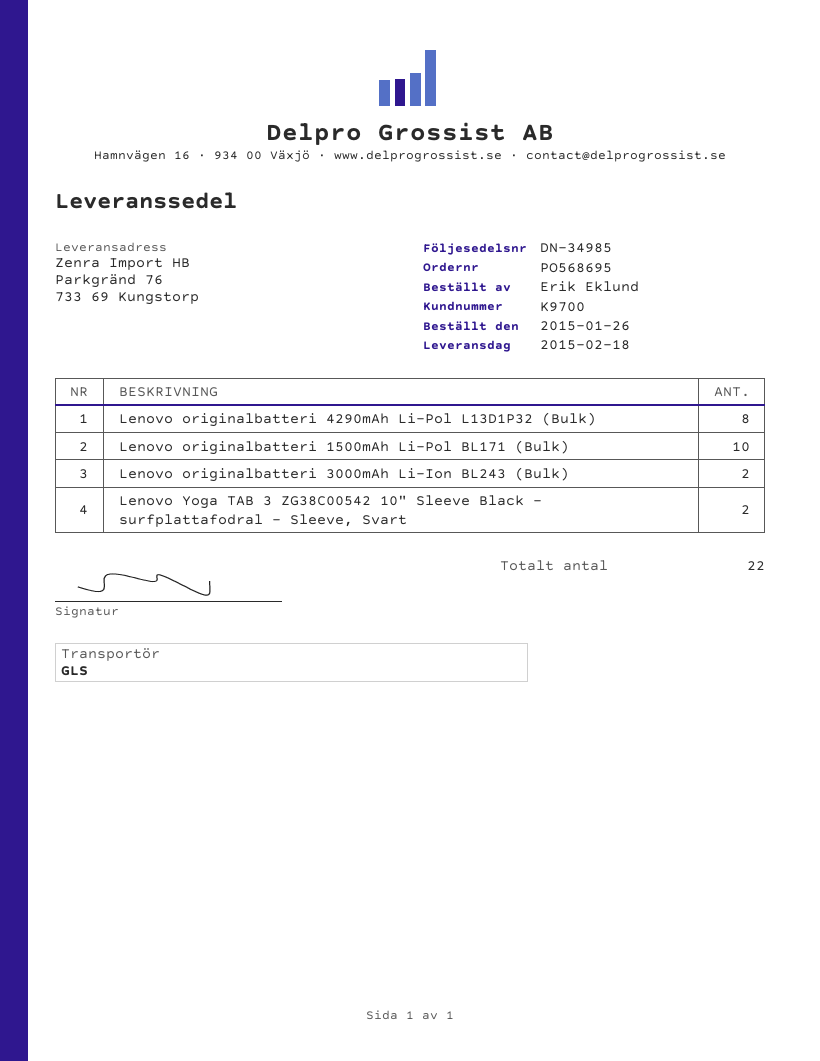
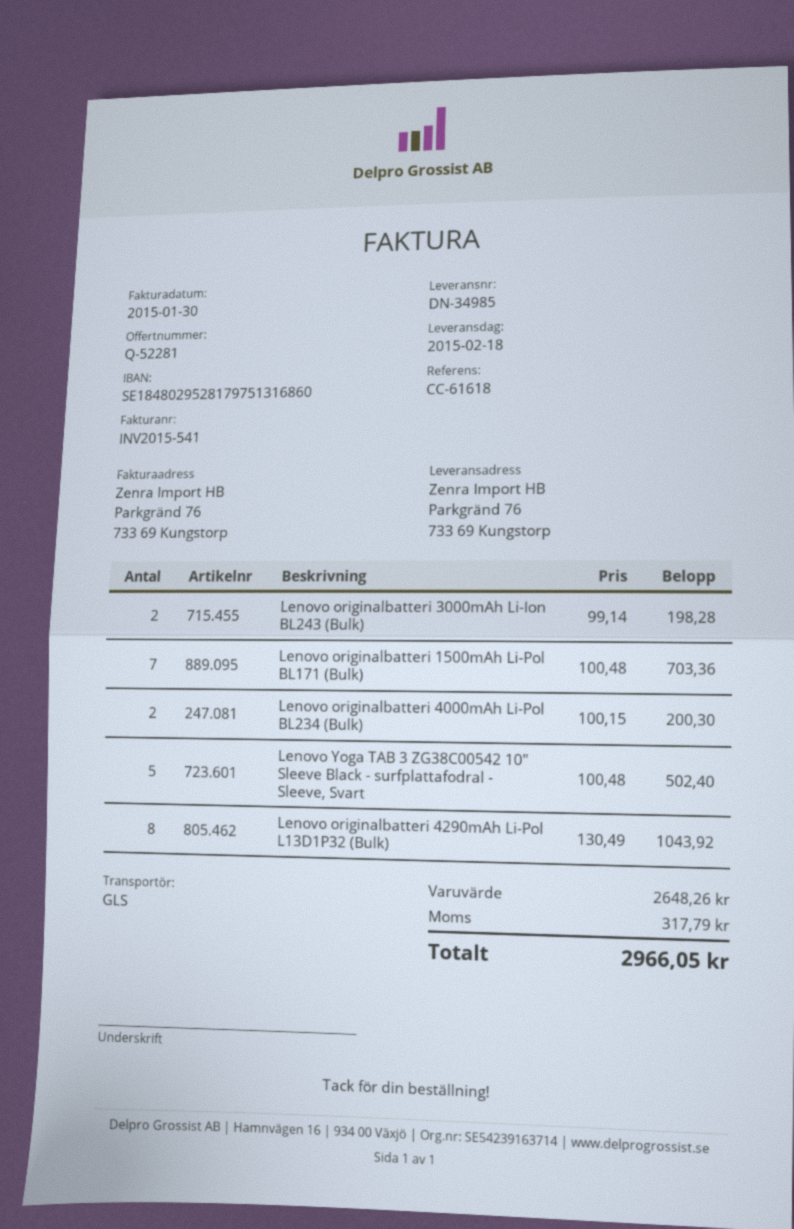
Lenovo originalbatteri 1500mAh Li-Pol BL171 (Bulk): 10 -> 7
Lenovo Yoga TAB 3 ZG38C00542 10" Sleeve Black - surfplattafodral - Sleeve, Svart: 2 -> 5
Lenovo originalbatteri 4000mAh Li-Pol BL234 (Bulk): none -> 2

